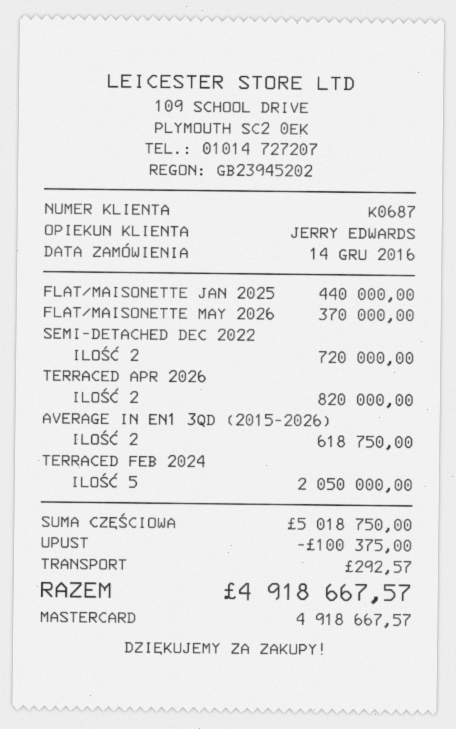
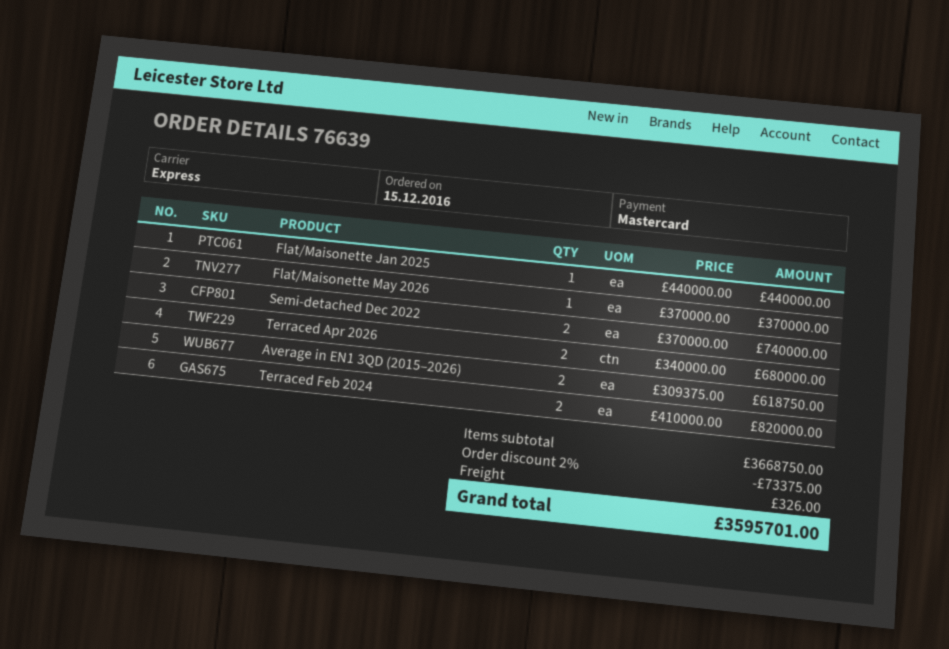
order date: 2016-12-14 -> 2016-12-15
SEMI-DETACHED DEC 2022: 2 for 720000.00 -> 2 for 740000.00
TERRACED APR 2026: 2 for 820000.00 -> 2 for 680000.00
TERRACED FEB 2024: 5 for 2050000.00 -> 2 for 820000.00
subtotal: 5018750.00 -> 3668750.00
discount: 100375.00 -> 73375.00
shipping: 292.57 -> 326.00
total: 4918667.57 -> 3595701.00

